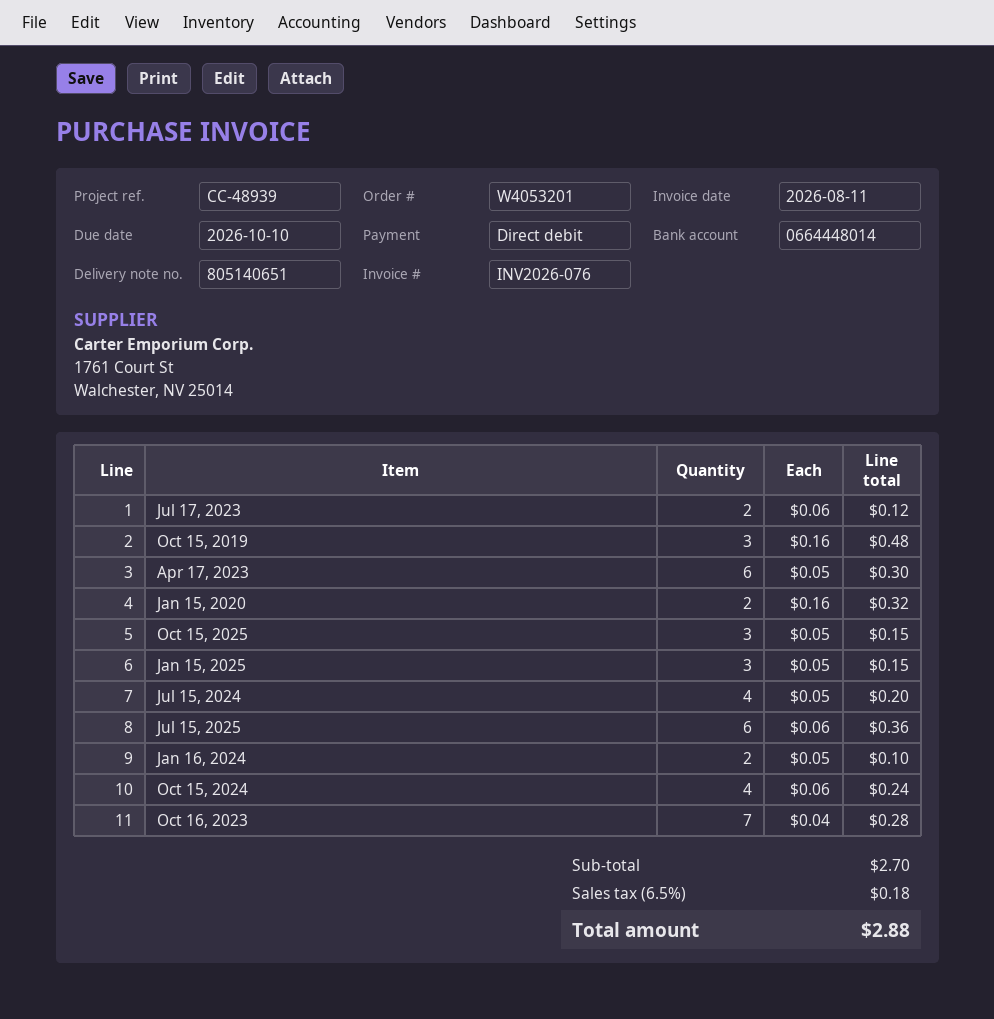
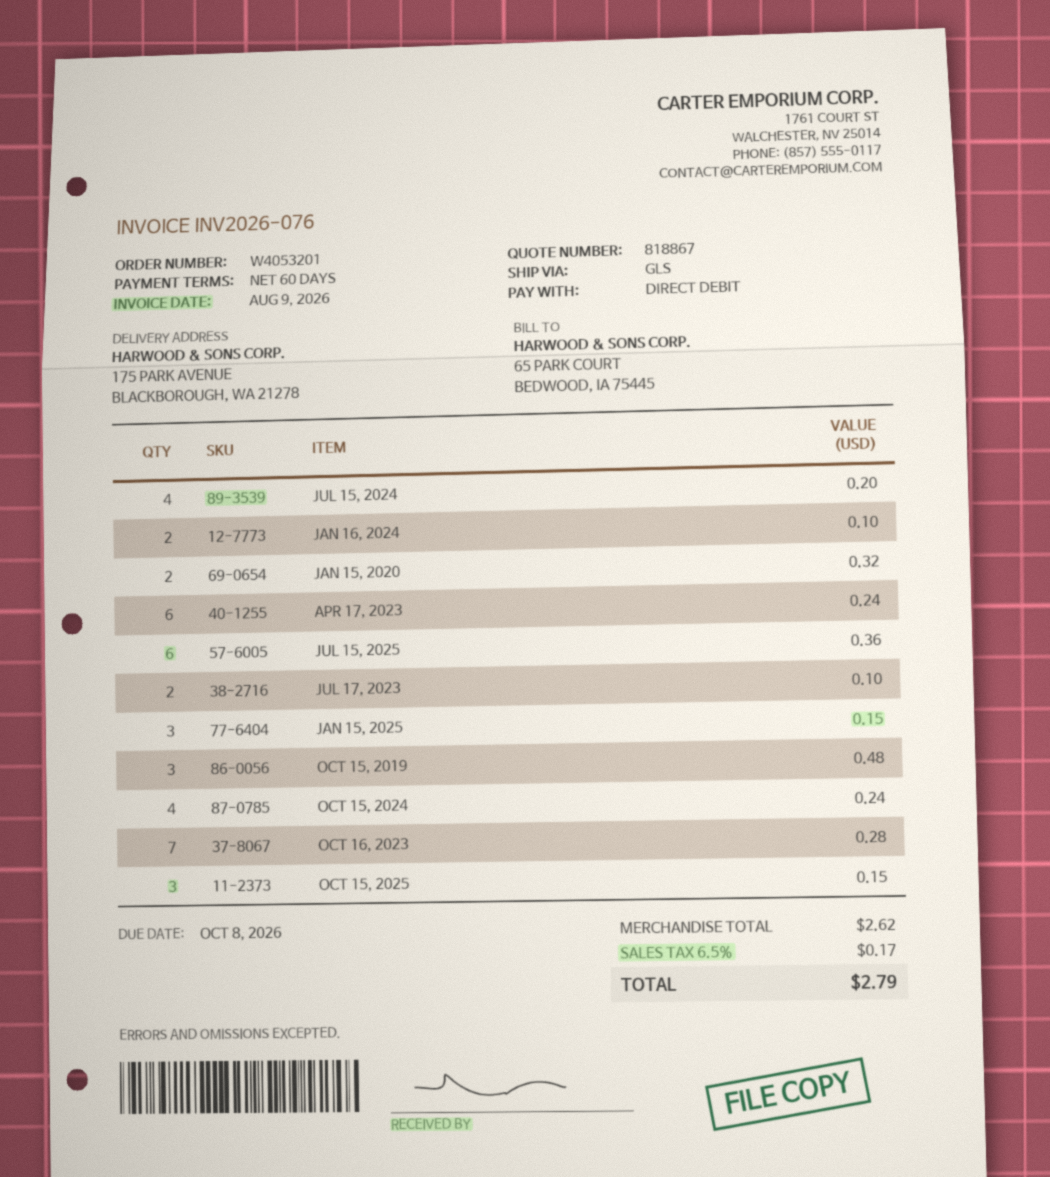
invoice date: 2026-08-11 -> 2026-08-09
due date: 2026-10-10 -> 2026-10-08
Jul 17, 2023: 2 for 0.12 -> 2 for 0.10
Apr 17, 2023: 6 for 0.30 -> 6 for 0.24
subtotal: 2.70 -> 2.62
tax: 6.5% = 0.18 -> 6.5% = 0.17
total: 2.88 -> 2.79

